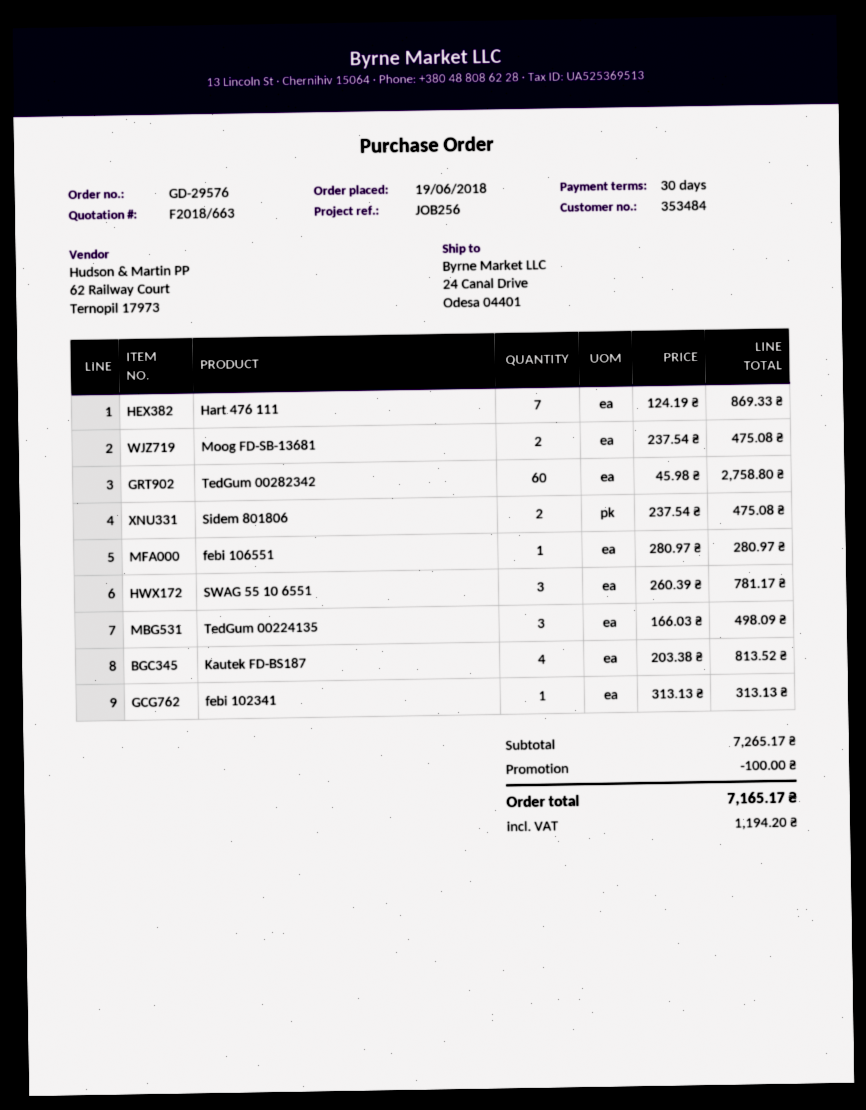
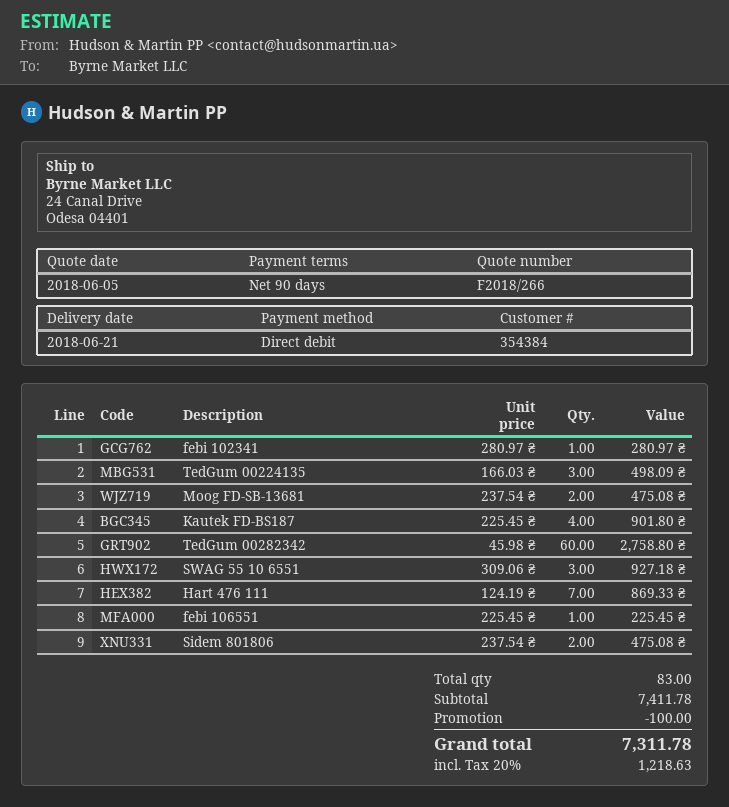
quote number: F2018/663 -> F2018/266
payment terms: 30 days -> 90 days
customer number: 353484 -> 354384
febi 106551: 1 x 280.97 = 280.97 -> 1 x 225.45 = 225.45
SWAG 55 10 6551: 3 x 260.39 = 781.17 -> 3 x 309.06 = 927.18
Kautek FD-BS187: 4 x 203.38 = 813.52 -> 4 x 225.45 = 901.80
febi 102341: 1 x 313.13 = 313.13 -> 1 x 280.97 = 280.97
subtotal: 7265.17 -> 7411.78
tax: 1194.20 -> 1218.63
total: 7165.17 -> 7311.78

